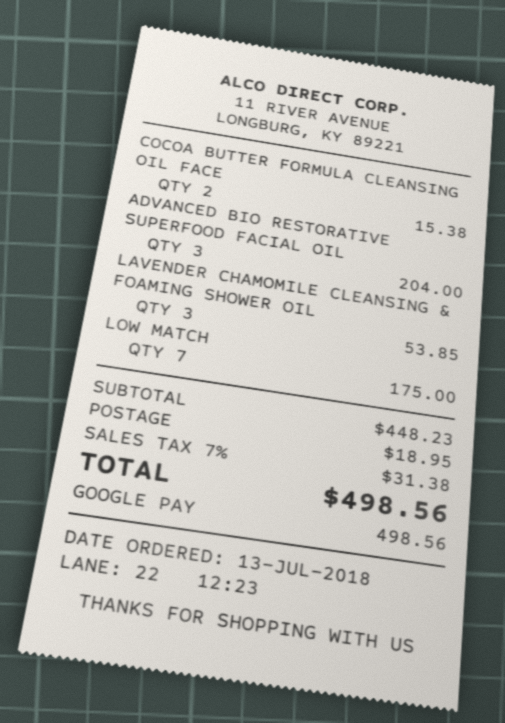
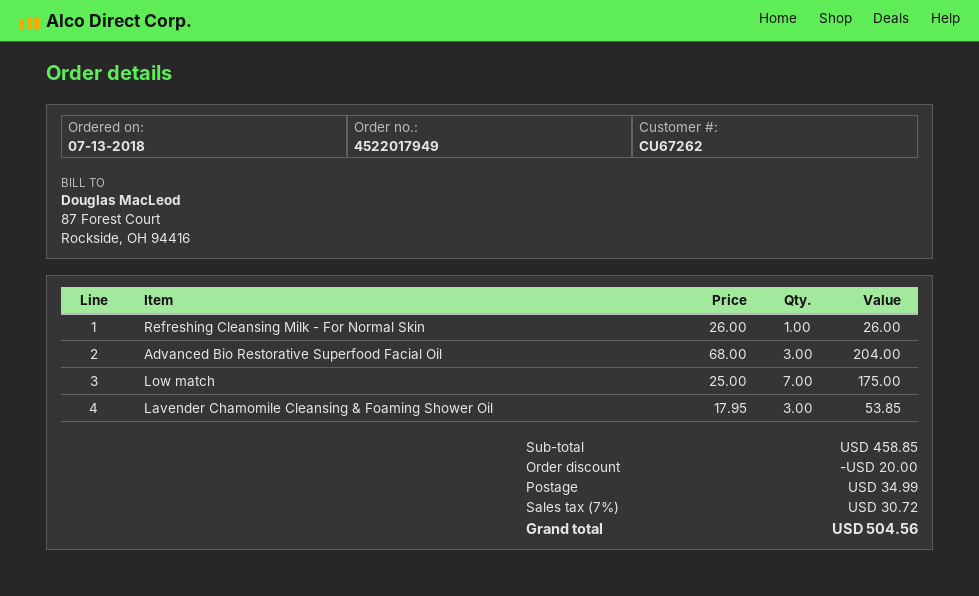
COCOA BUTTER FORMULA CLEANSING OIL FACE: 2 for 15.38 -> none
Refreshing Cleansing Milk - For Normal Skin: none -> 1 for 26.00
subtotal: 448.23 -> 458.85
discount: none -> 20.00
shipping: 18.95 -> 34.99
tax: 7% = 31.38 -> 7% = 30.72
total: 498.56 -> 504.56

